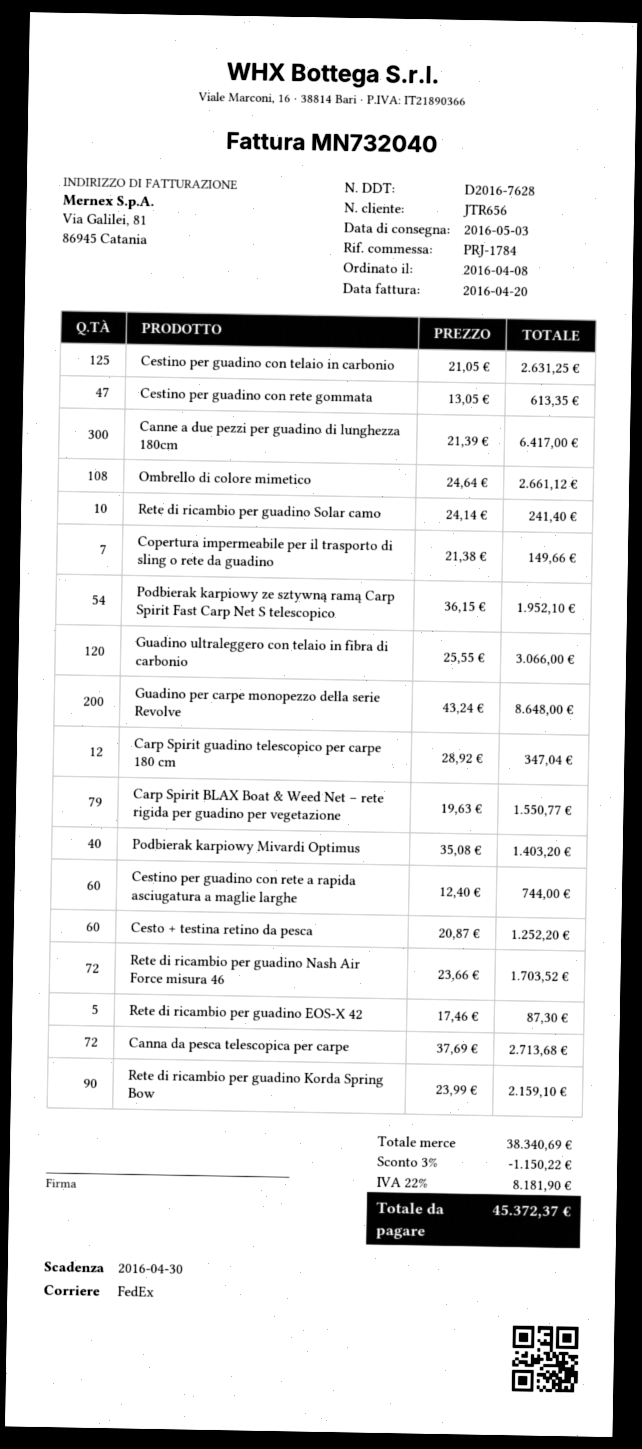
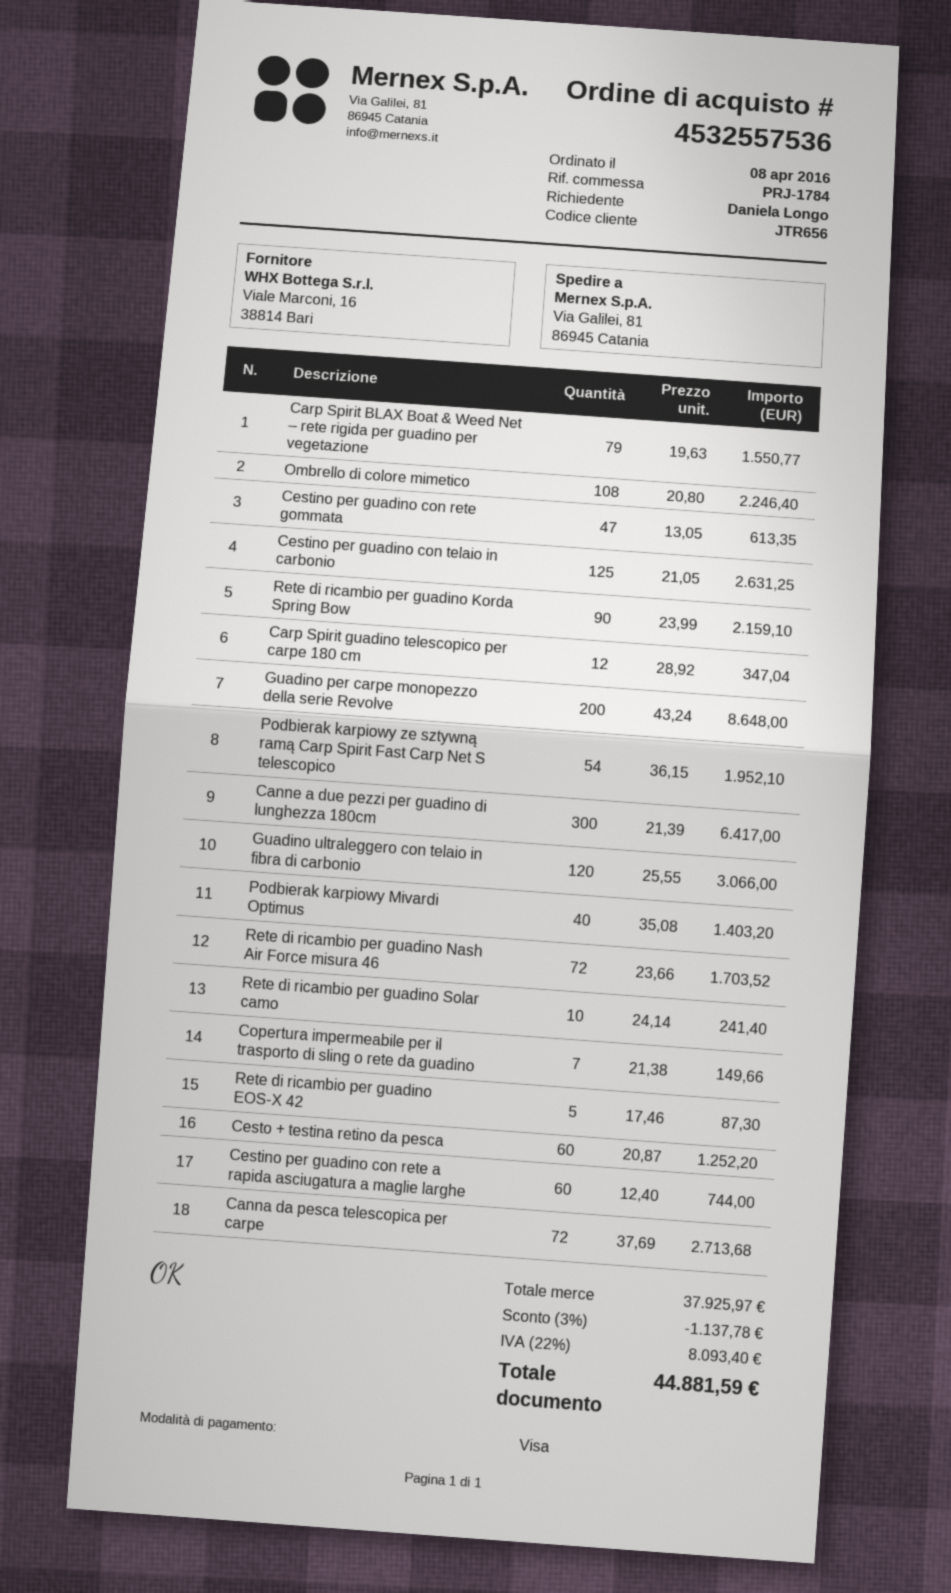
Ombrello di colore mimetico: 108 x 24.64 = 2661.12 -> 108 x 20.80 = 2246.40
subtotal: 38340.69 -> 37925.97
discount: 3% = 1150.22 -> 3% = 1137.78
tax: 22% = 8181.90 -> 22% = 8093.40
total: 45372.37 -> 44881.59

